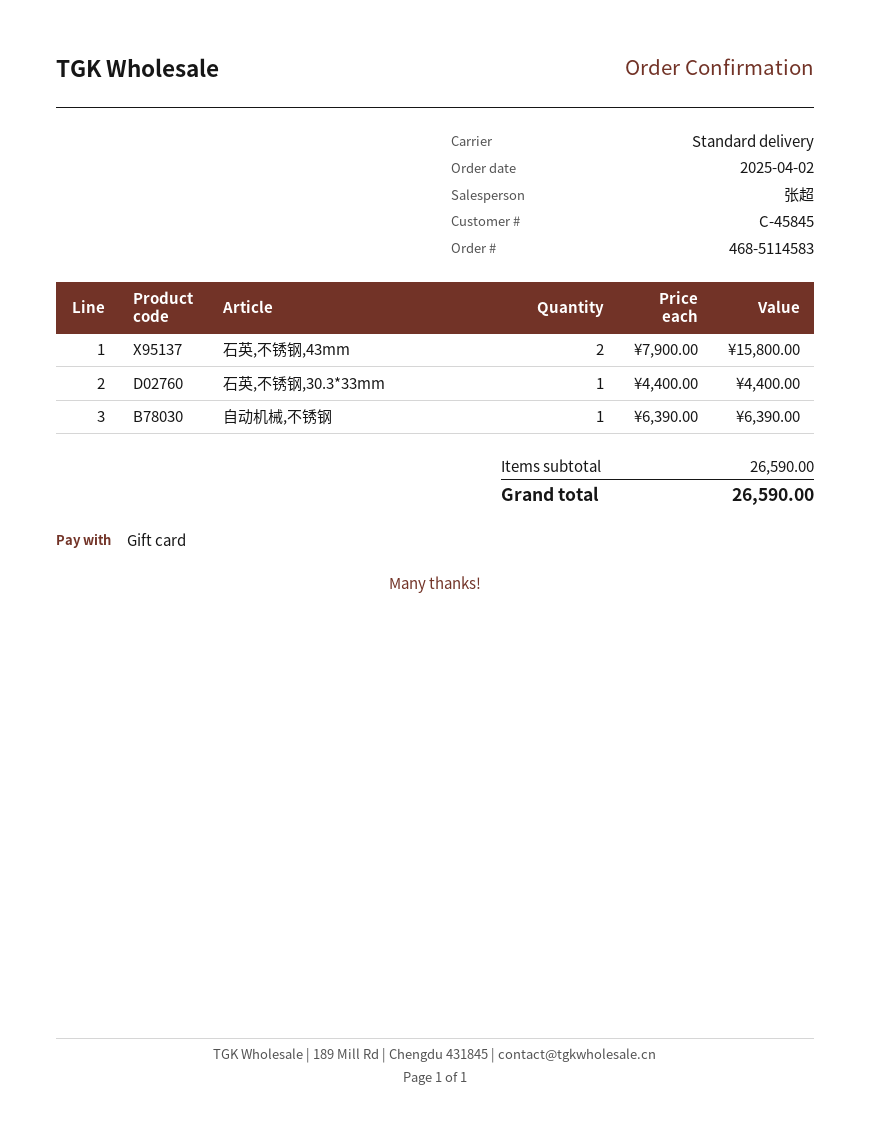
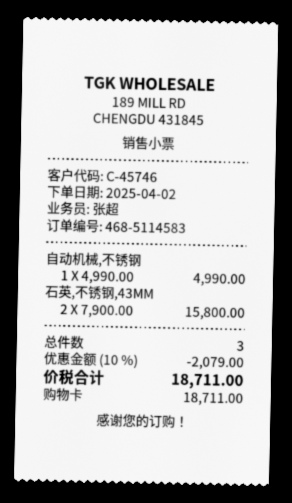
customer number: C-45845 -> C-45746
石英,不锈钢,30.3*33mm: 1 x 4400.00 = 4400.00 -> none
自动机械,不锈钢: 1 x 6390.00 = 6390.00 -> 1 x 4990.00 = 4990.00
discount: none -> 10% = 2079.00
total: 26590.00 -> 18711.00

